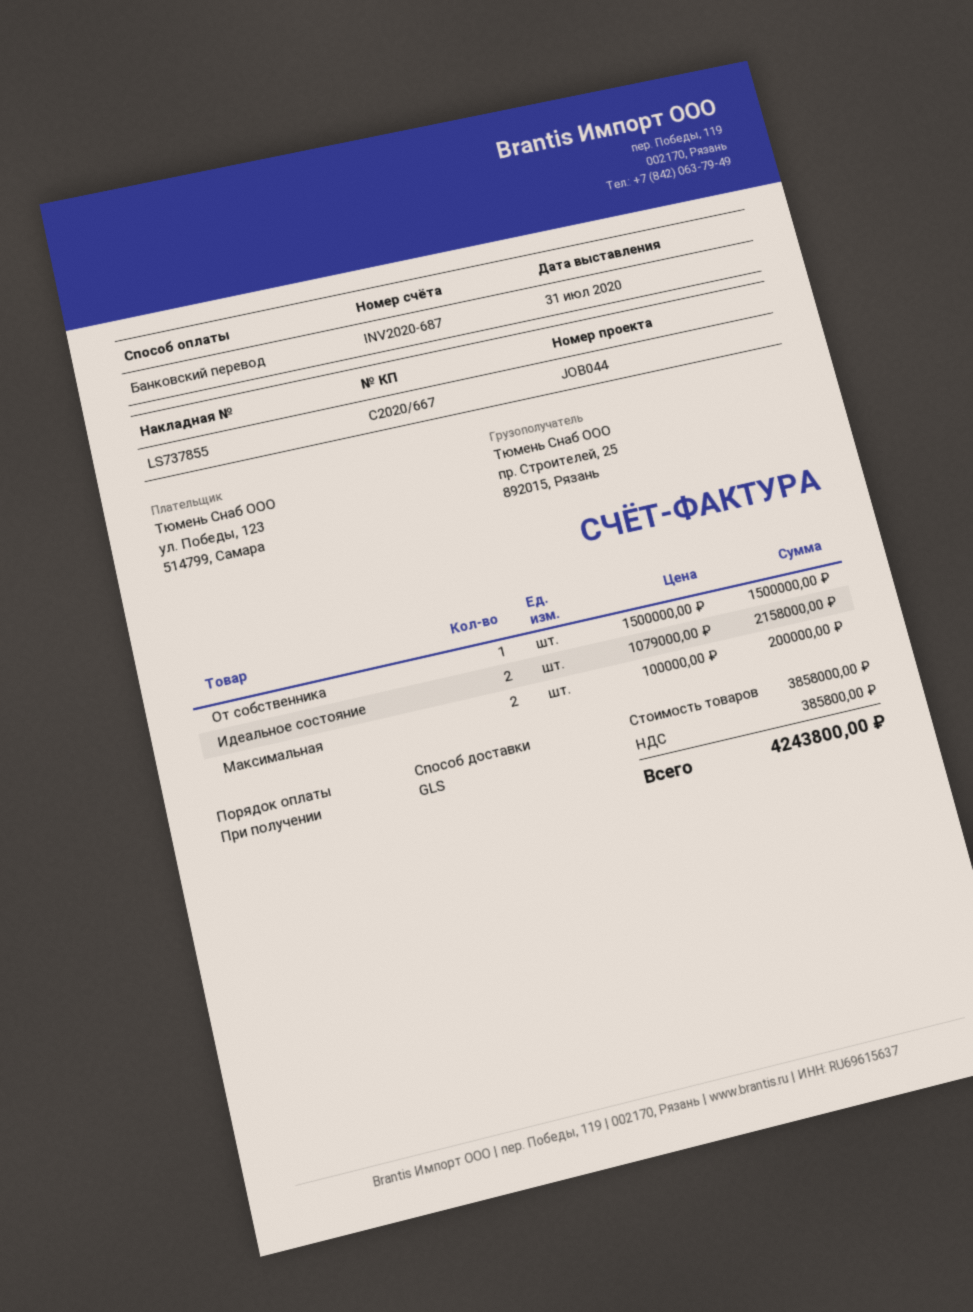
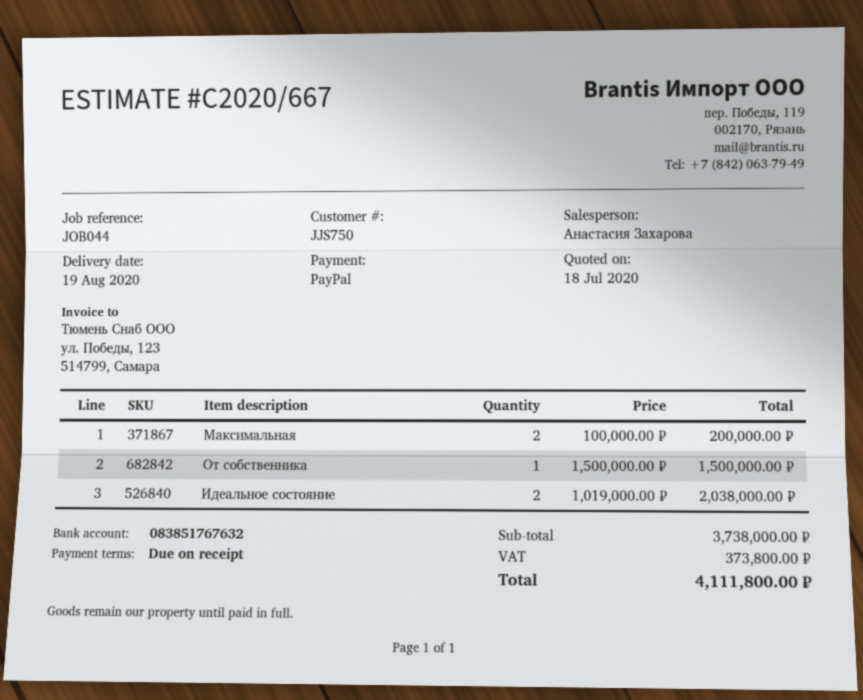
payment method: bank transfer -> PayPal
Идеальное состояние: 2 x 1079000.00 = 2158000.00 -> 2 x 1019000.00 = 2038000.00
subtotal: 3858000.00 -> 3738000.00
tax: 385800.00 -> 373800.00
total: 4243800.00 -> 4111800.00

